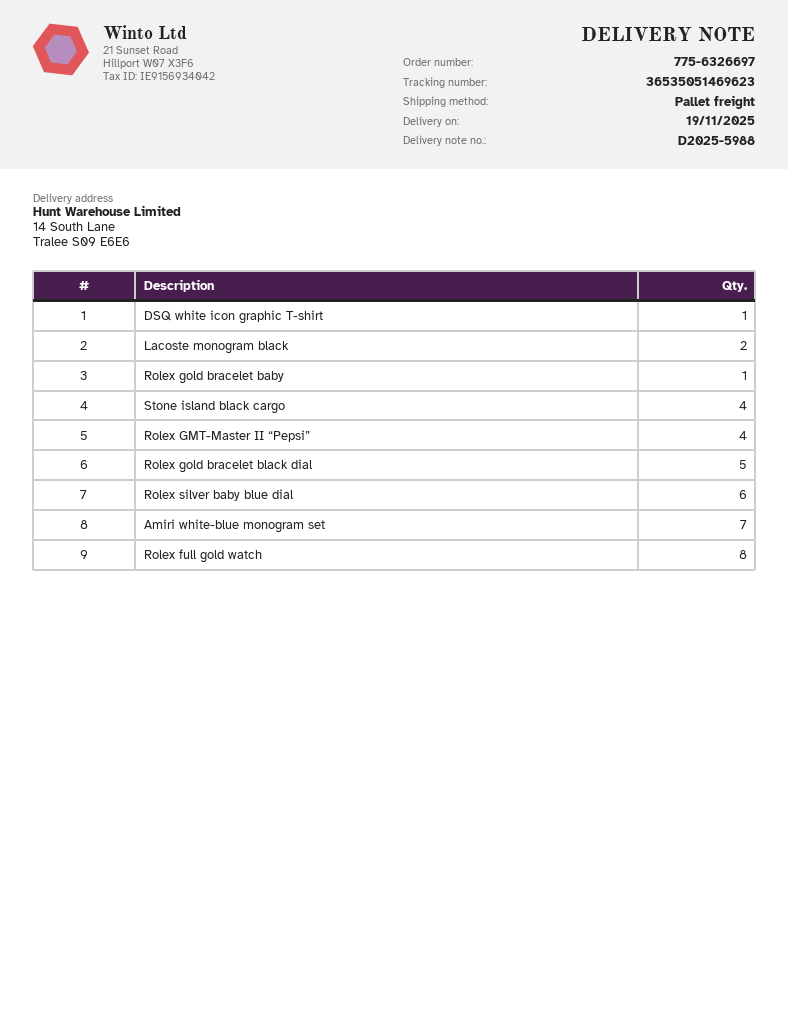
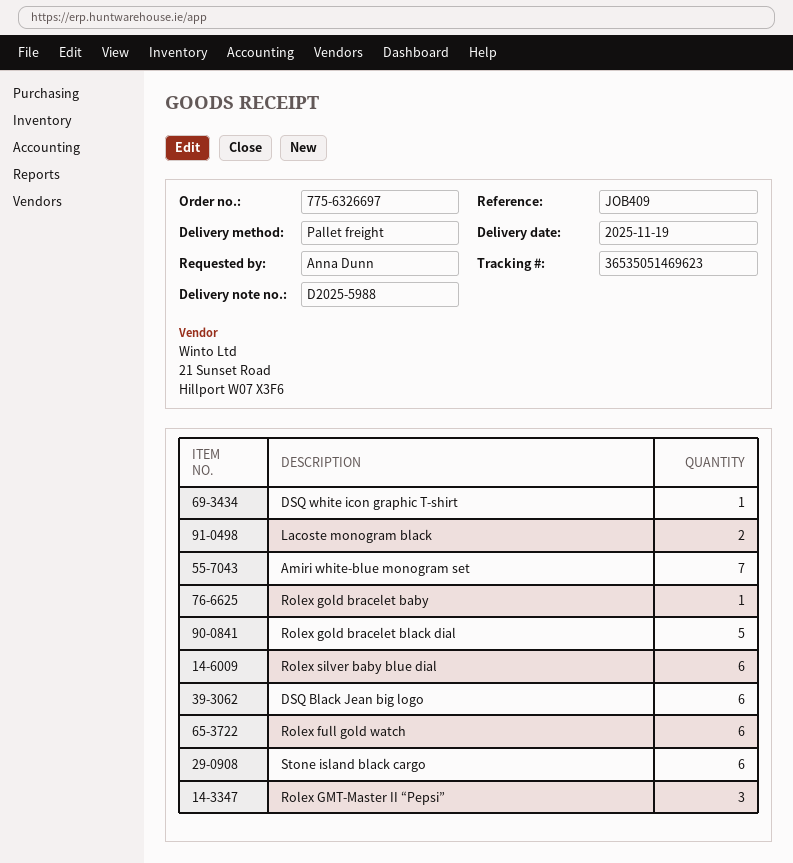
Stone island black cargo: 4 -> 6
Rolex GMT-Master II “Pepsi”: 4 -> 3
Rolex full gold watch: 8 -> 6
DSQ Black Jean big logo: none -> 6

